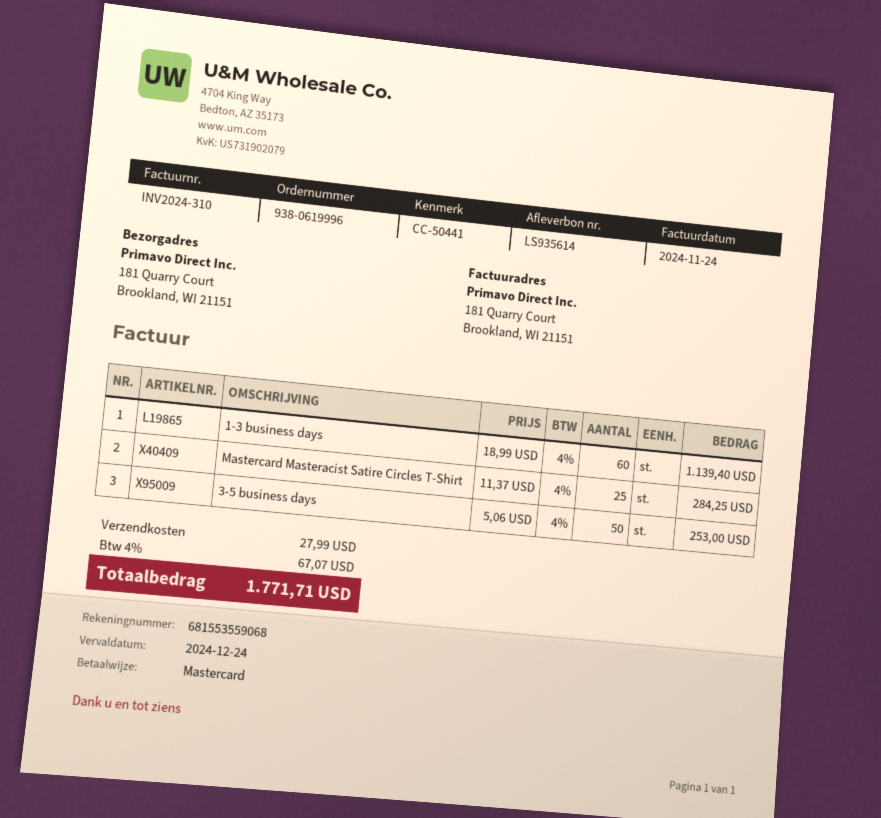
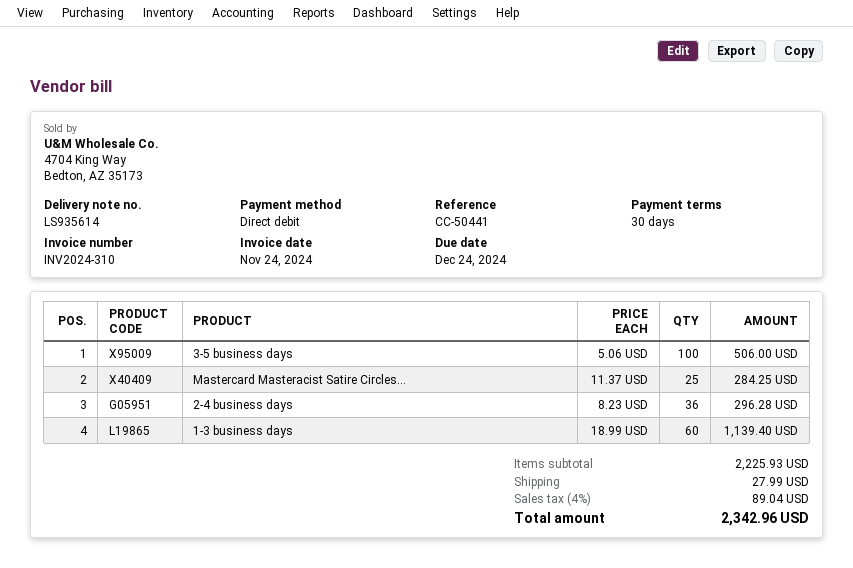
payment method: Mastercard -> direct debit
3-5 business days: 50 x 5.06 = 253.00 -> 100 x 5.06 = 506.00
2-4 business days: none -> 36 x 8.23 = 296.28
tax: 4% = 67.07 -> 4% = 89.04
total: 1771.71 -> 2342.96

